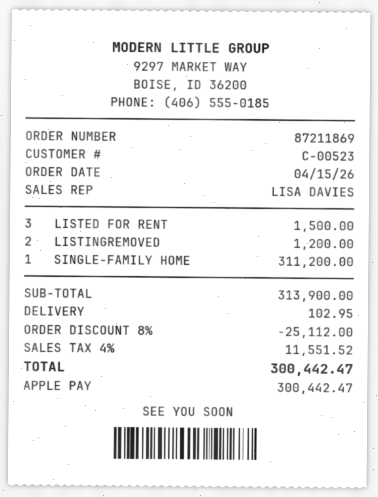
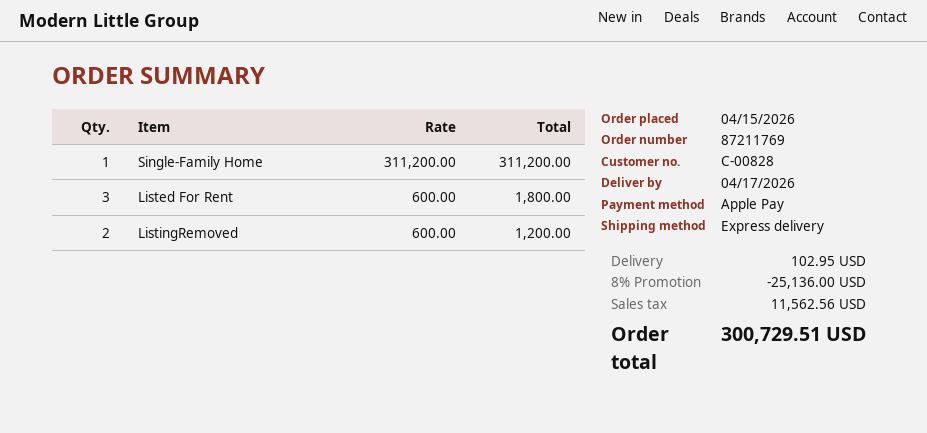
order number: 87211869 -> 87211769
customer number: C-00523 -> C-00828
LISTED FOR RENT: 3 for 1500.00 -> 3 for 1800.00
discount: 8% = 25112.00 -> 8% = 25136.00
tax: 11551.52 -> 11562.56
total: 300442.47 -> 300729.51

